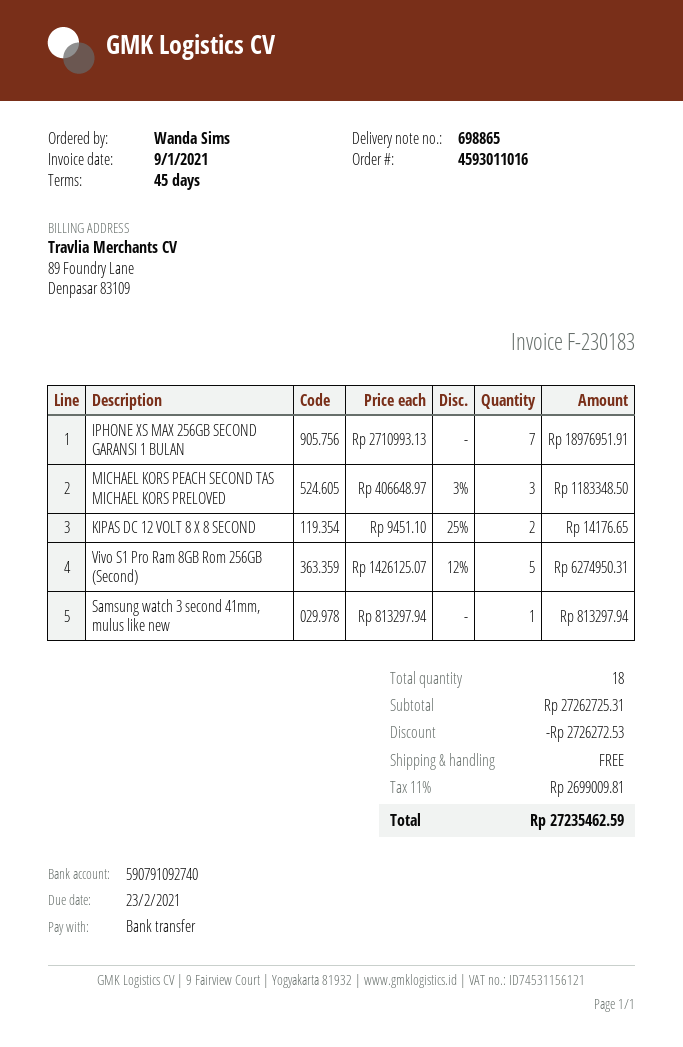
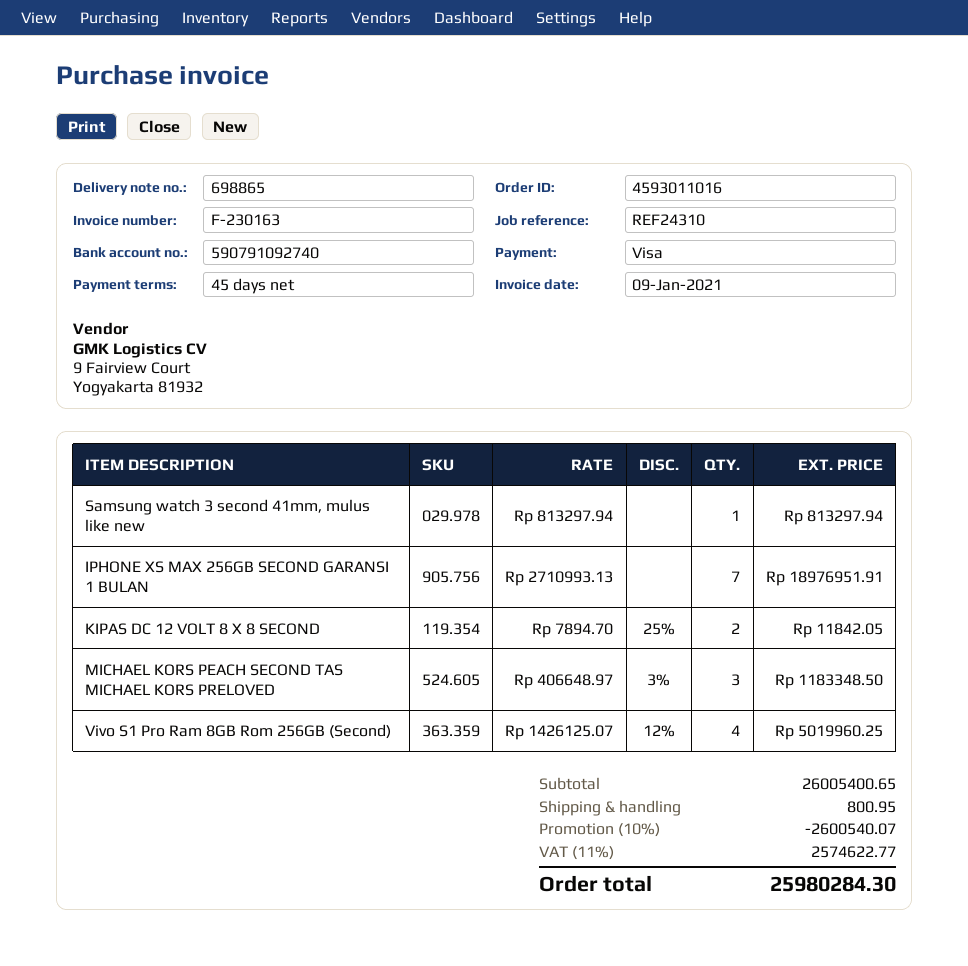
invoice number: F-230183 -> F-230163
payment method: bank transfer -> Visa
KIPAS DC 12 VOLT 8 X 8 SECOND: 2 x 9451.10 - 25% = 14176.65 -> 2 x 7894.70 - 25% = 11842.05
Vivo S1 Pro Ram 8GB Rom 256GB (Second): 5 x 1426125.07 - 12% = 6274950.31 -> 4 x 1426125.07 - 12% = 5019960.25
subtotal: 27262725.31 -> 26005400.65
discount: 2726272.53 -> 2600540.07
shipping: 0.00 -> 800.95
tax: 11% = 2699009.81 -> 11% = 2574622.77
total: 27235462.59 -> 25980284.30

